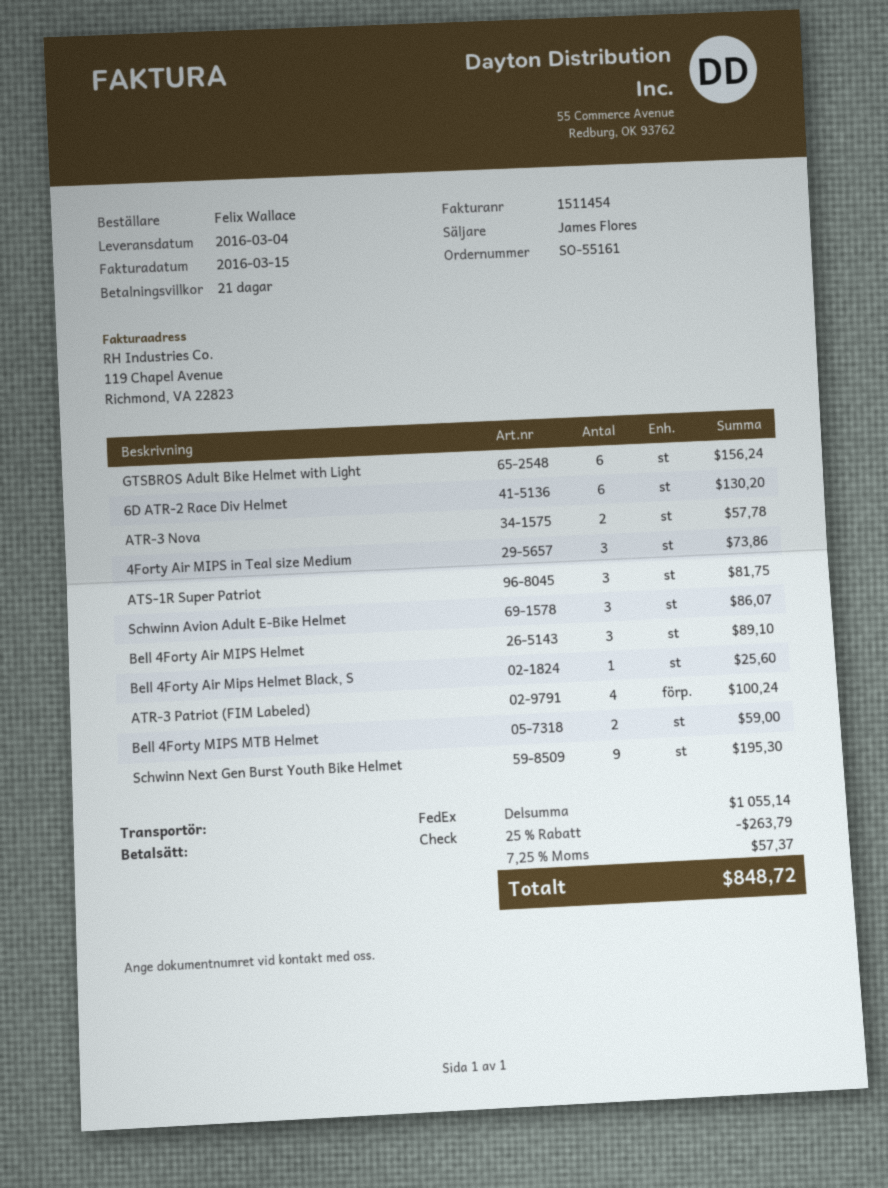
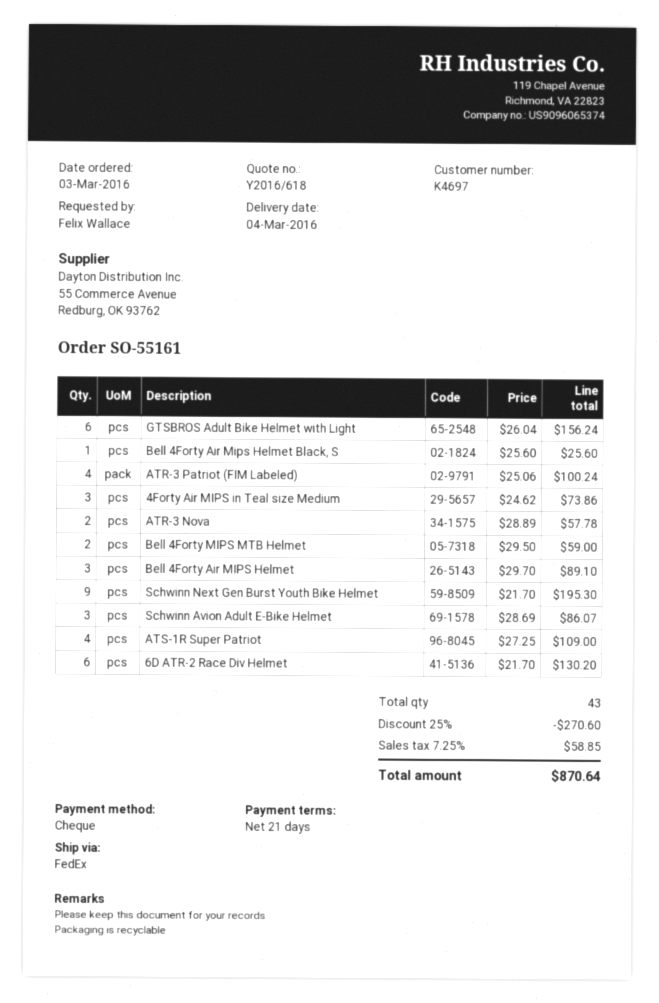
ATS-1R Super Patriot: 3 for 81.75 -> 4 for 109.00
discount: 25% = 263.79 -> 25% = 270.60
tax: 7.25% = 57.37 -> 7.25% = 58.85
total: 848.72 -> 870.64

